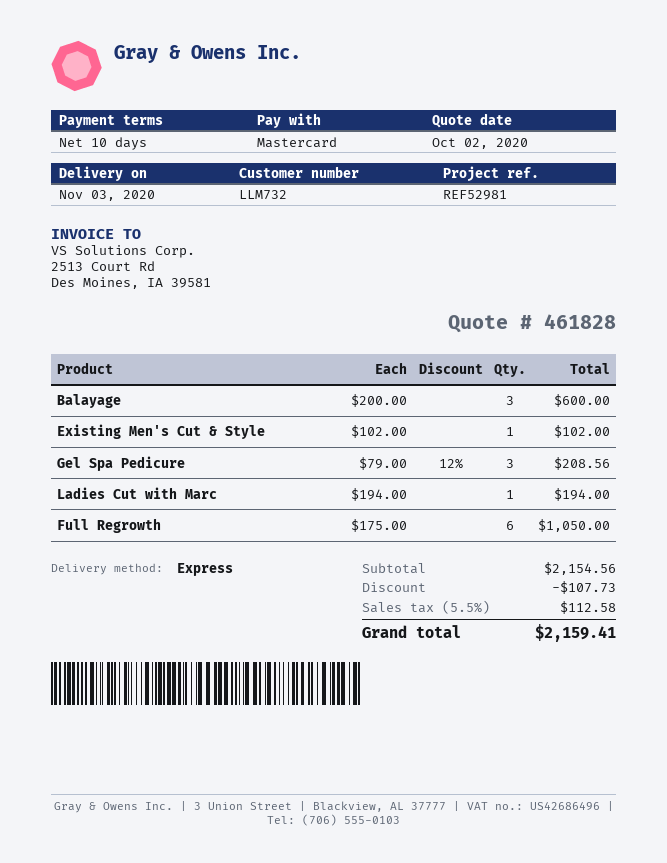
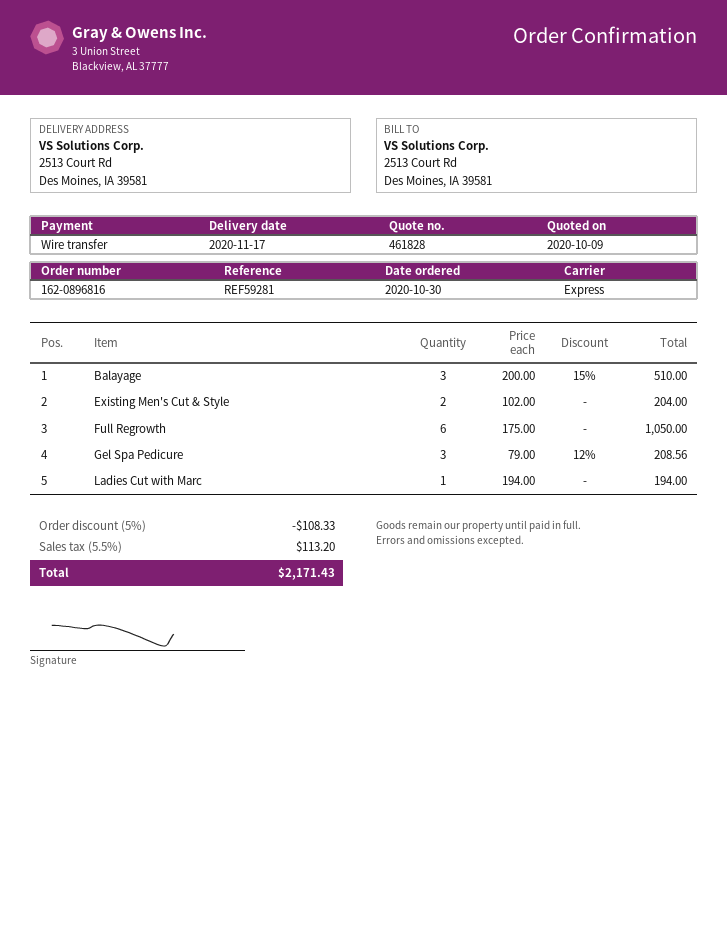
quote date: 2020-10-02 -> 2020-10-09
delivery date: 2020-11-03 -> 2020-11-17
reference: REF52981 -> REF59281
payment method: Mastercard -> bank transfer
Balayage: 3 x 200.00 = 600.00 -> 3 x 200.00 - 15% = 510.00
Existing Men's Cut & Style: 1 x 102.00 = 102.00 -> 2 x 102.00 = 204.00
discount: 107.73 -> 108.33
tax: 5.5% = 112.58 -> 5.5% = 113.20
total: 2159.41 -> 2171.43

